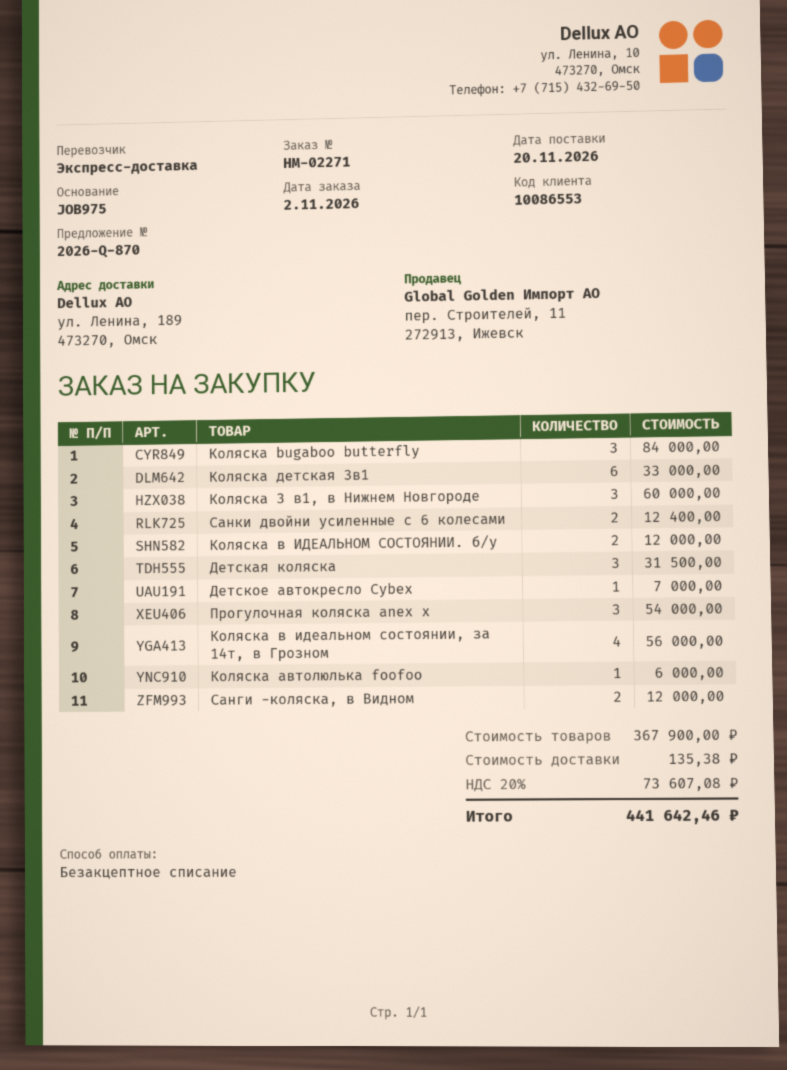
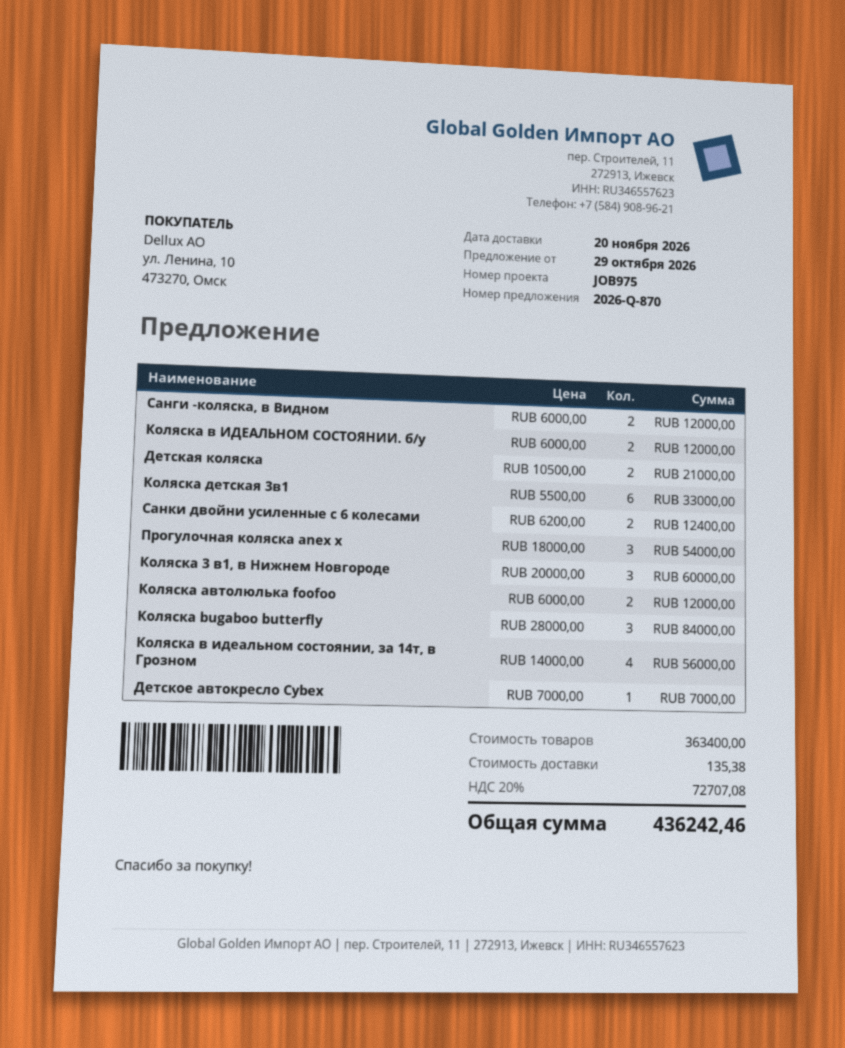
Детская коляска: 3 for 31500.00 -> 2 for 21000.00
Коляска автолюлька foofoo: 1 for 6000.00 -> 2 for 12000.00
subtotal: 367900.00 -> 363400.00
tax: 20% = 73607.08 -> 20% = 72707.08
total: 441642.46 -> 436242.46

